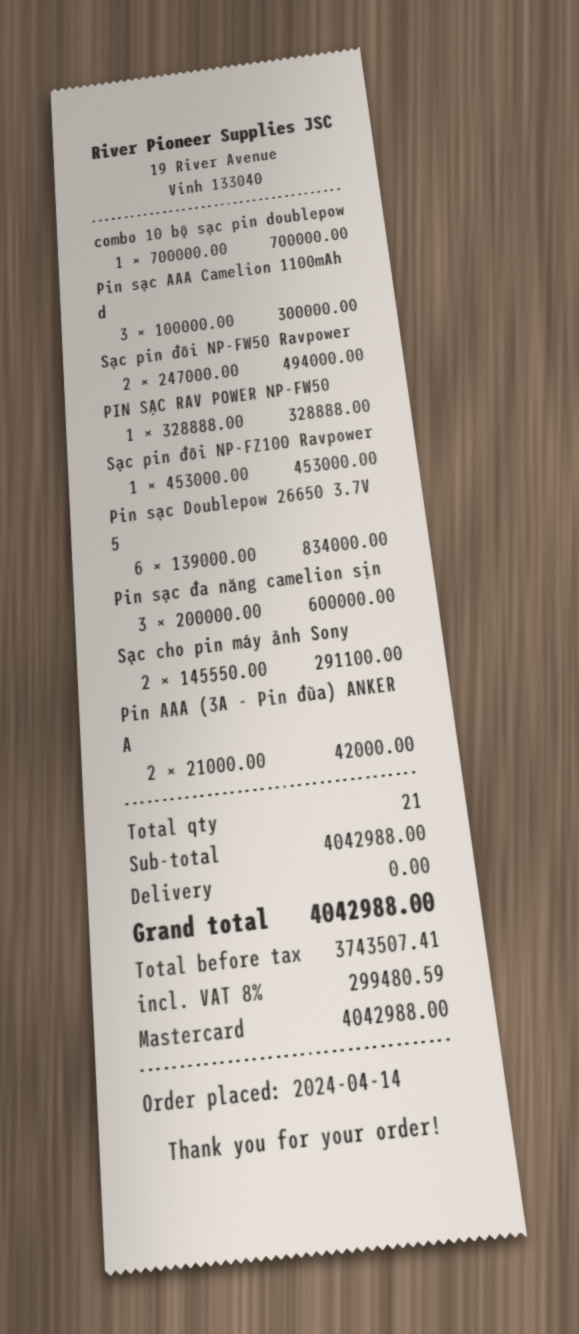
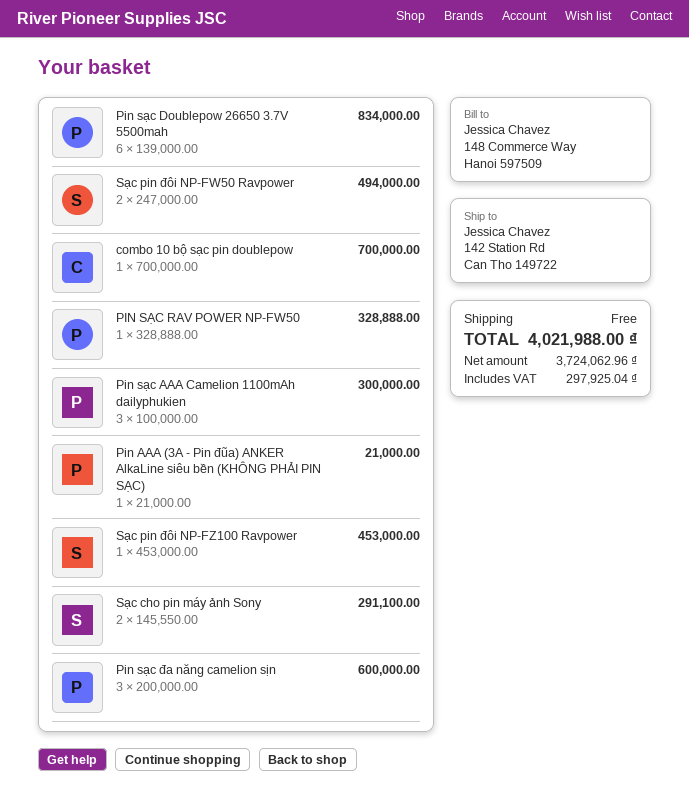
Pin AAA (3A - Pin đũa) ANKER A: 2 x 21000.00 = 42000.00 -> 1 x 21000.00 = 21000.00
net: 3743507.41 -> 3724062.96
tax: 299480.59 -> 297925.04
total: 4042988.00 -> 4021988.00

